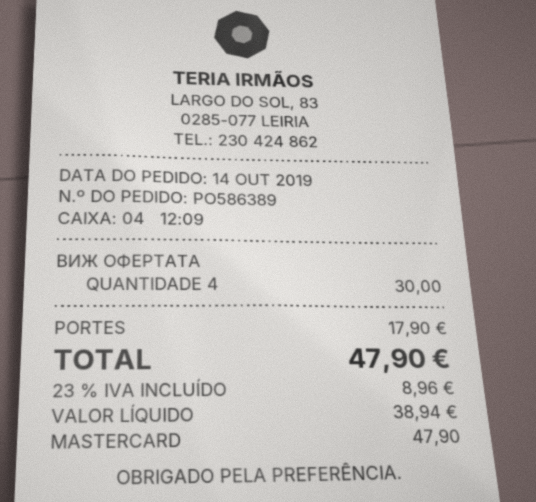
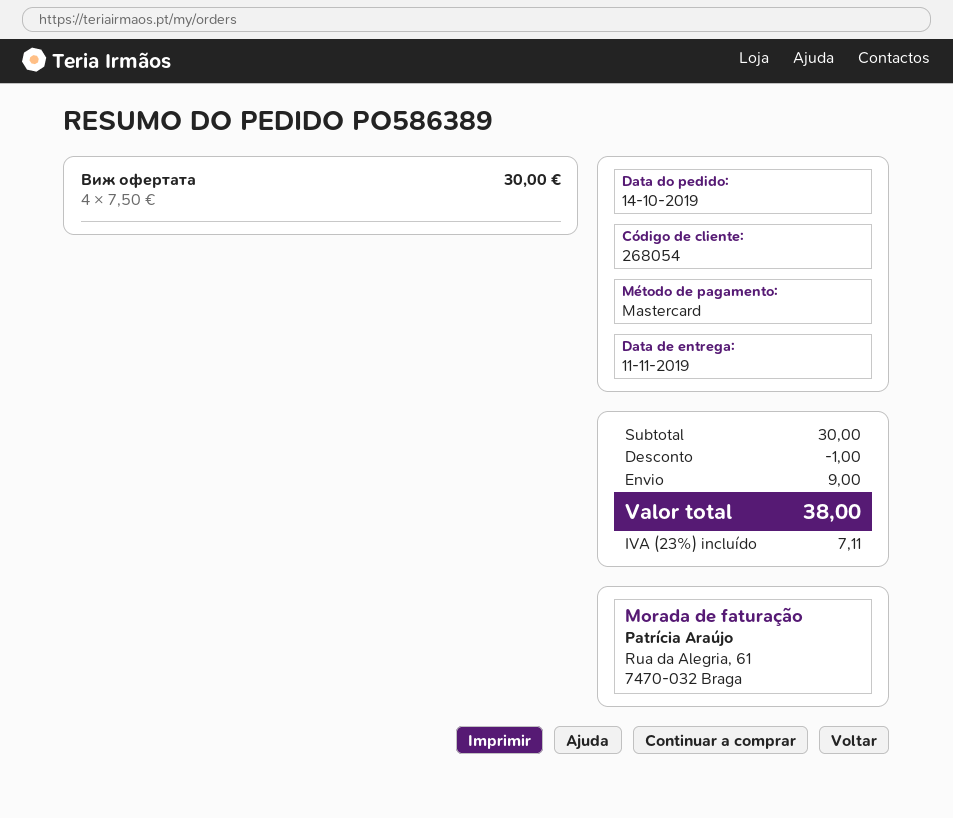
discount: none -> 1.00
shipping: 17.90 -> 9.00
tax: 23% = 8.96 -> 23% = 7.11
total: 47.90 -> 38.00

